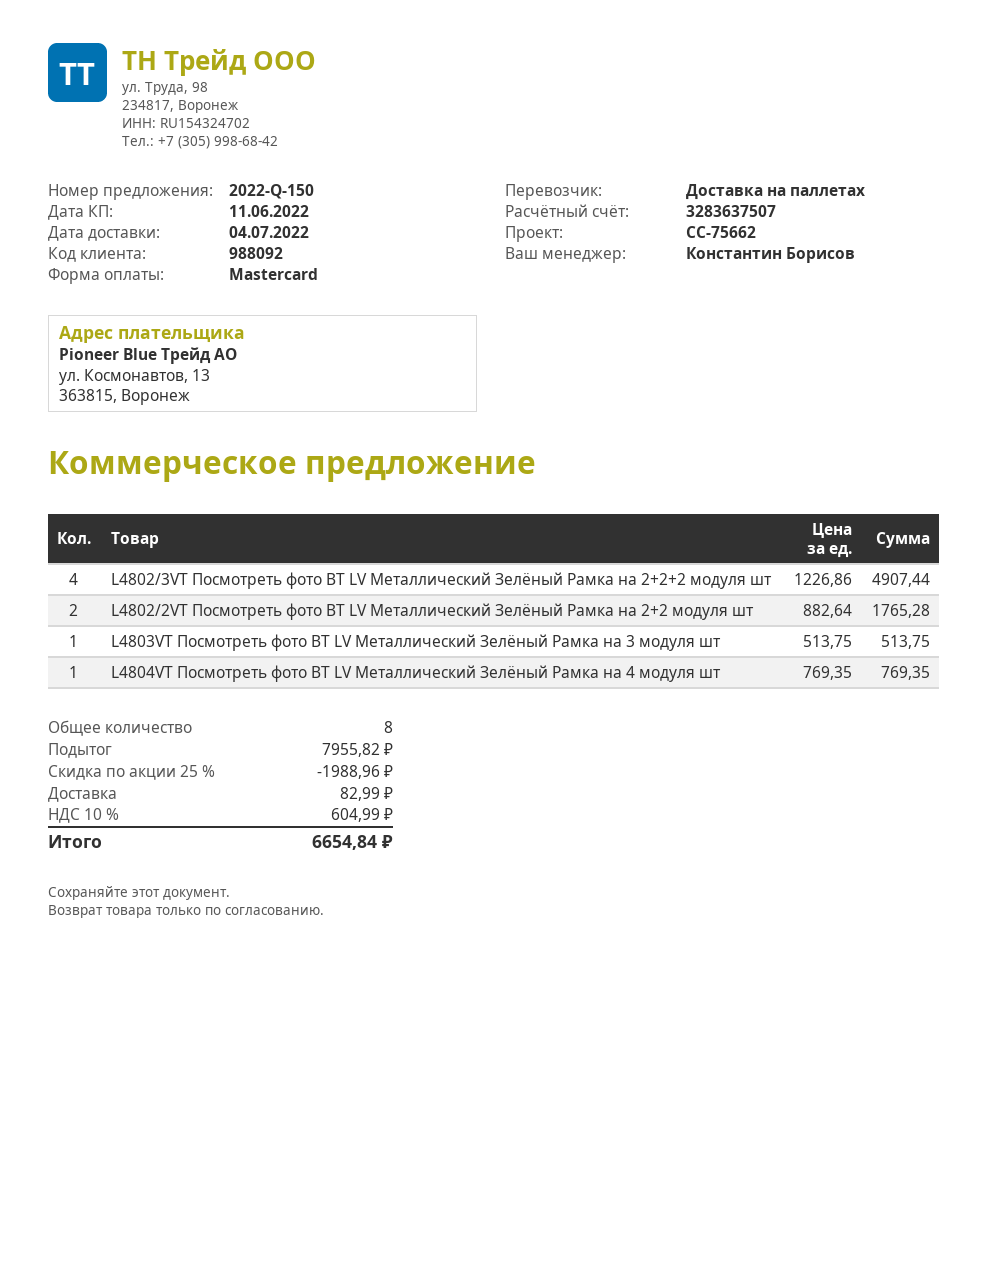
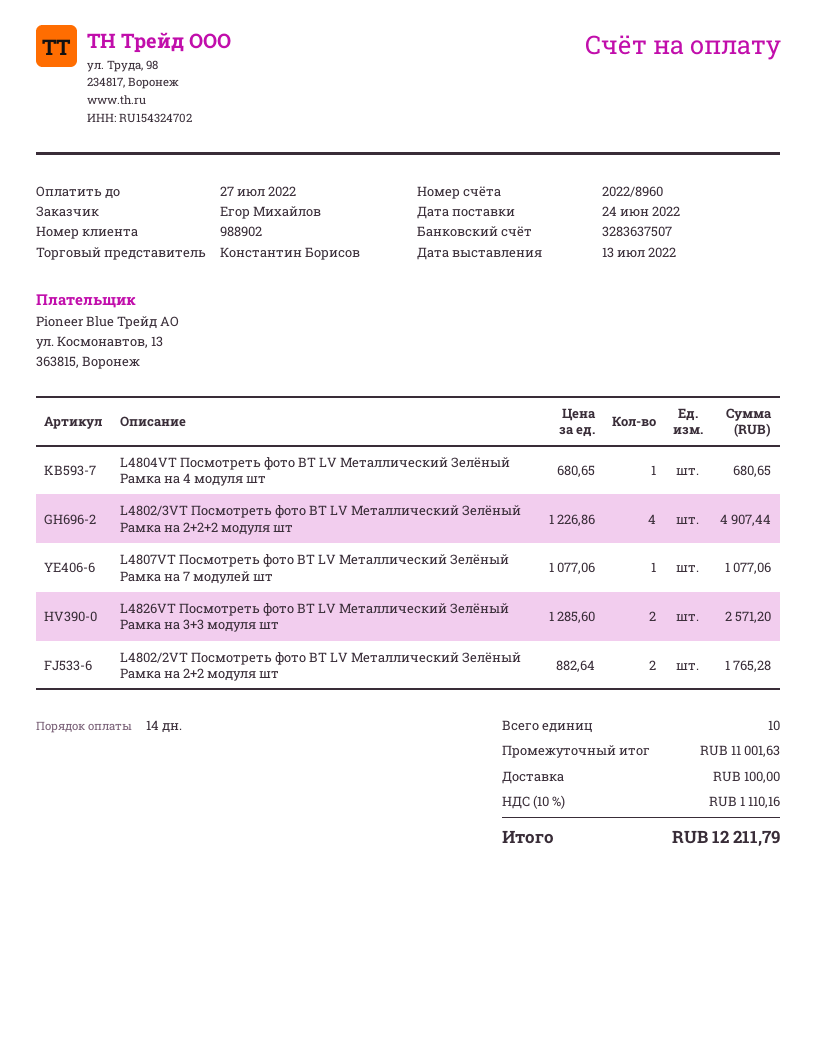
delivery date: 2022-07-04 -> 2022-06-24
customer number: 988092 -> 988902
L4803VT Посмотреть фото BT LV Металлический Зелёный Рамка на 3 модуля шт: 1 x 513.75 = 513.75 -> none
L4804VT Посмотреть фото BT LV Металлический Зелёный Рамка на 4 модуля шт: 1 x 769.35 = 769.35 -> 1 x 680.65 = 680.65
L4807VT Посмотреть фото BT LV Металлический Зелёный Рамка на 7 модулей шт: none -> 1 x 1077.06 = 1077.06
L4826VT Посмотреть фото BT LV Металлический Зелёный Рамка на 3+3 модуля шт: none -> 2 x 1285.60 = 2571.20
total quantity: 8 -> 10
subtotal: 7955.82 -> 11001.63
discount: 25% = 1988.96 -> none
shipping: 82.99 -> 100.00
tax: 10% = 604.99 -> 10% = 1110.16
total: 6654.84 -> 12211.79

